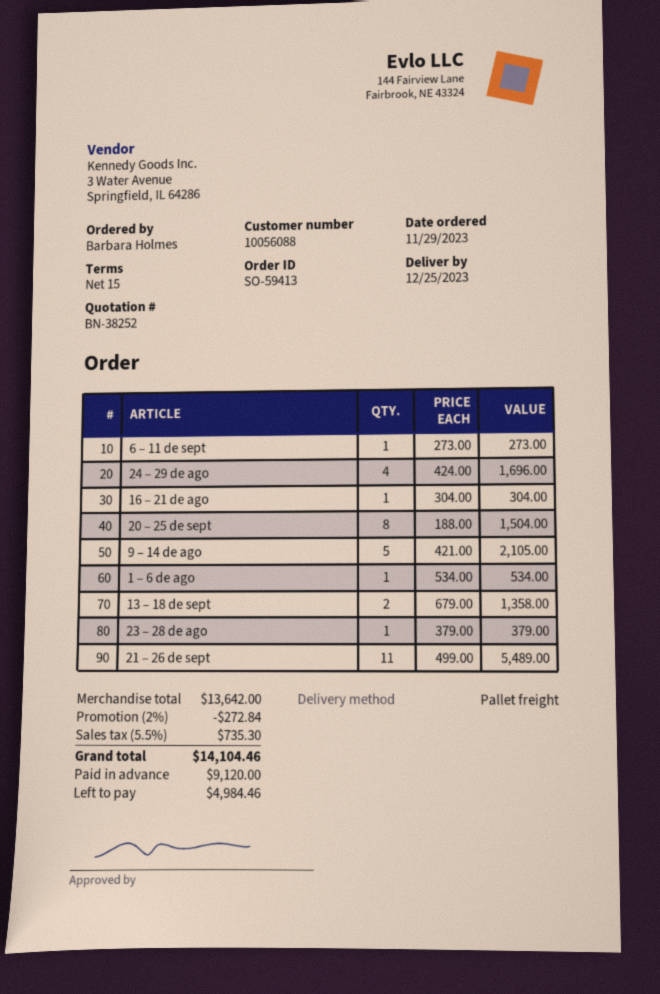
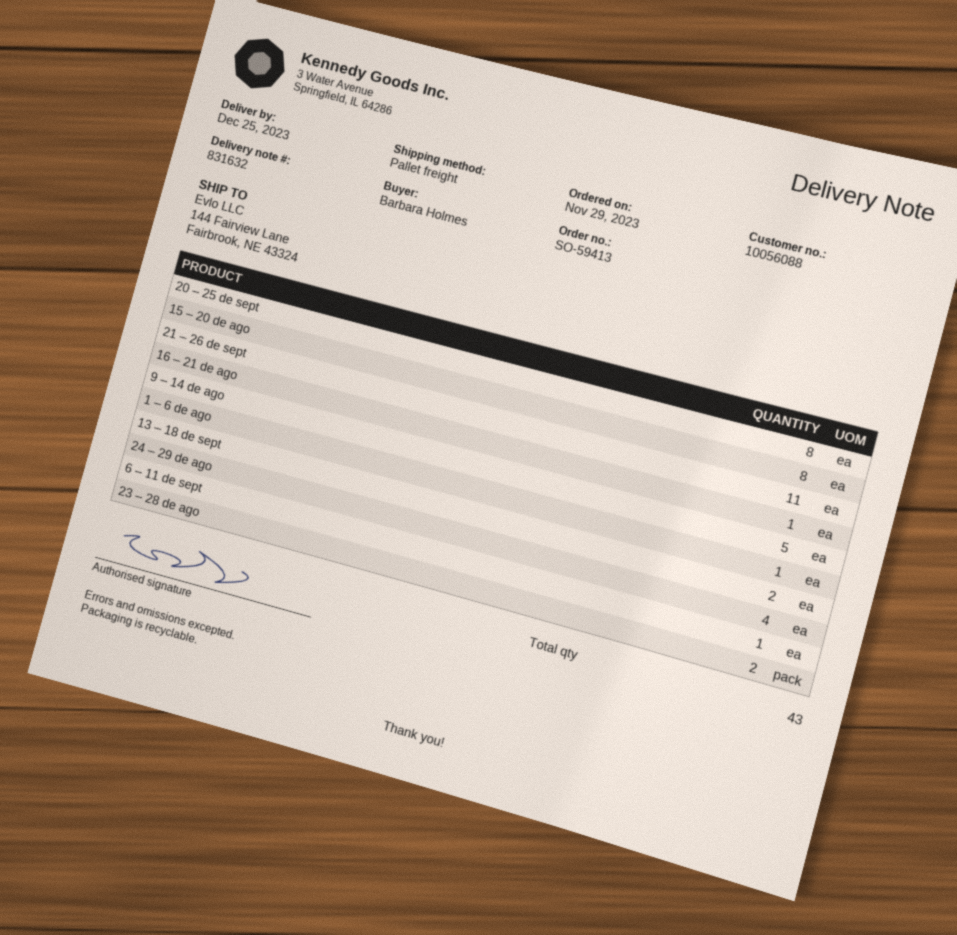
23 – 28 de ago: 1 -> 2
15 – 20 de ago: none -> 8

